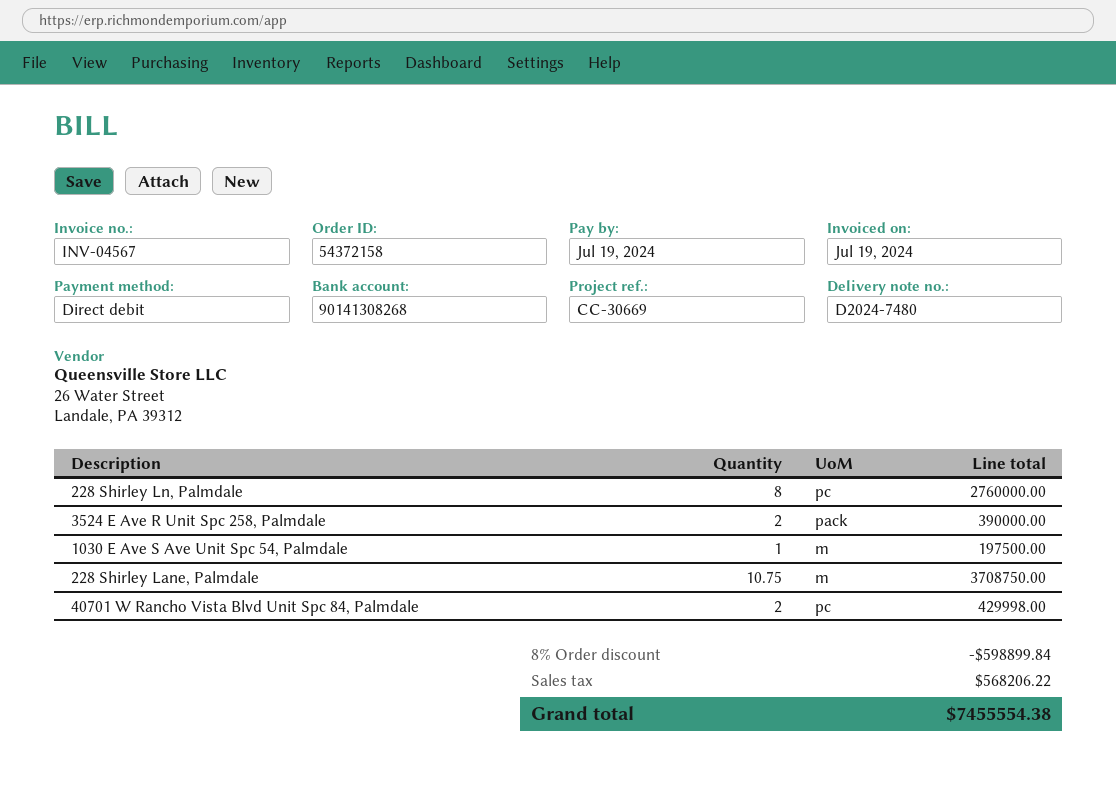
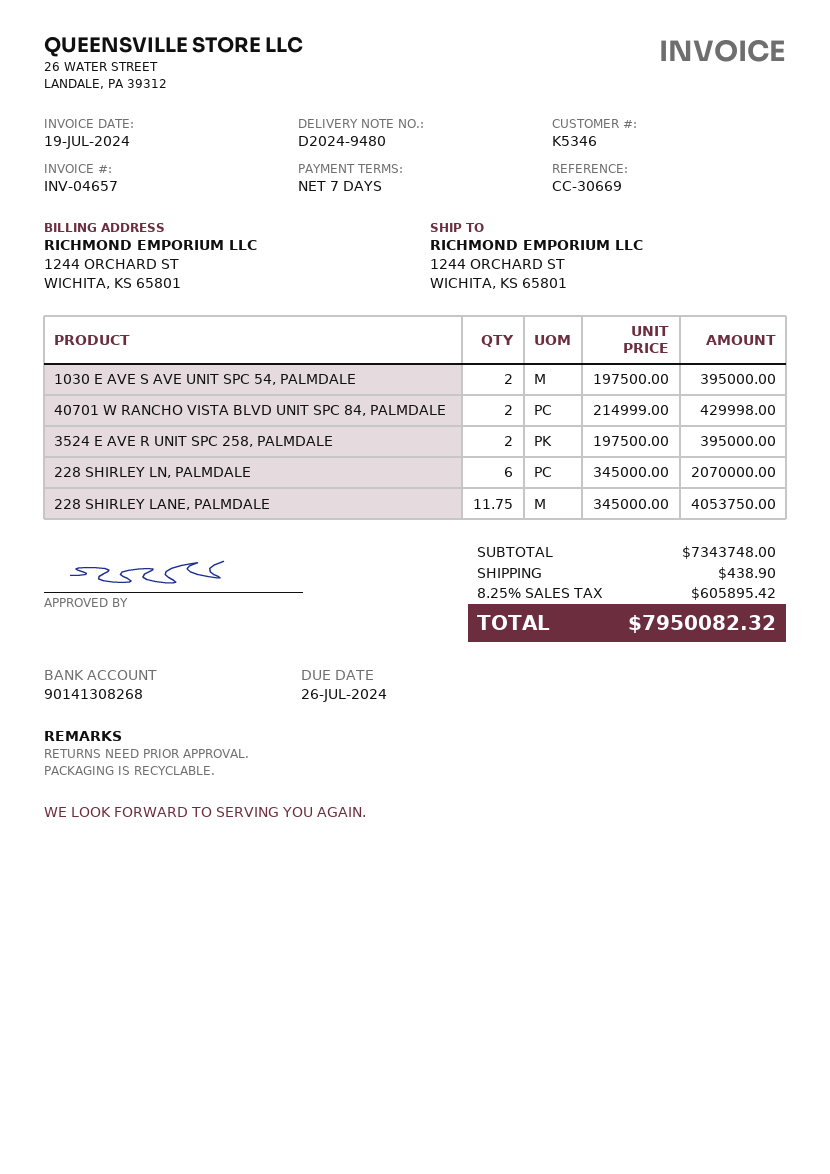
delivery note number: D2024-7480 -> D2024-9480
invoice number: INV-04567 -> INV-04657
due date: 2024-07-19 -> 2024-07-26
228 Shirley Ln, Palmdale: 8 for 2760000.00 -> 6 for 2070000.00
3524 E Ave R Unit Spc 258, Palmdale: 2 for 390000.00 -> 2 for 395000.00
1030 E Ave S Ave Unit Spc 54, Palmdale: 1 for 197500.00 -> 2 for 395000.00
228 Shirley Lane, Palmdale: 10.75 for 3708750.00 -> 11.75 for 4053750.00
discount: 8% = 598899.84 -> none
shipping: none -> 438.90
tax: 568206.22 -> 605895.42
total: 7455554.38 -> 7950082.32

